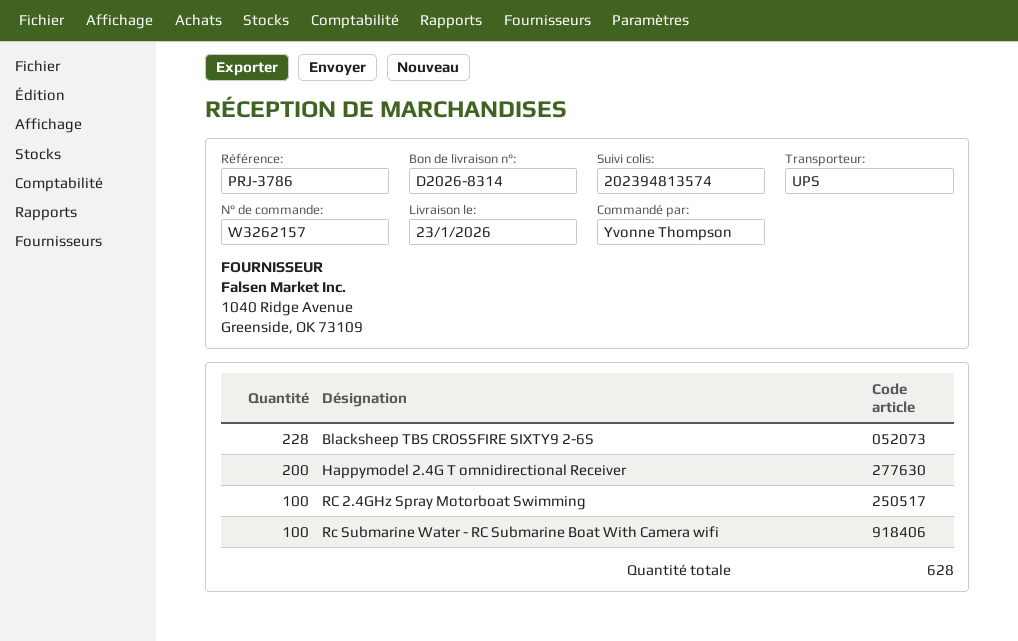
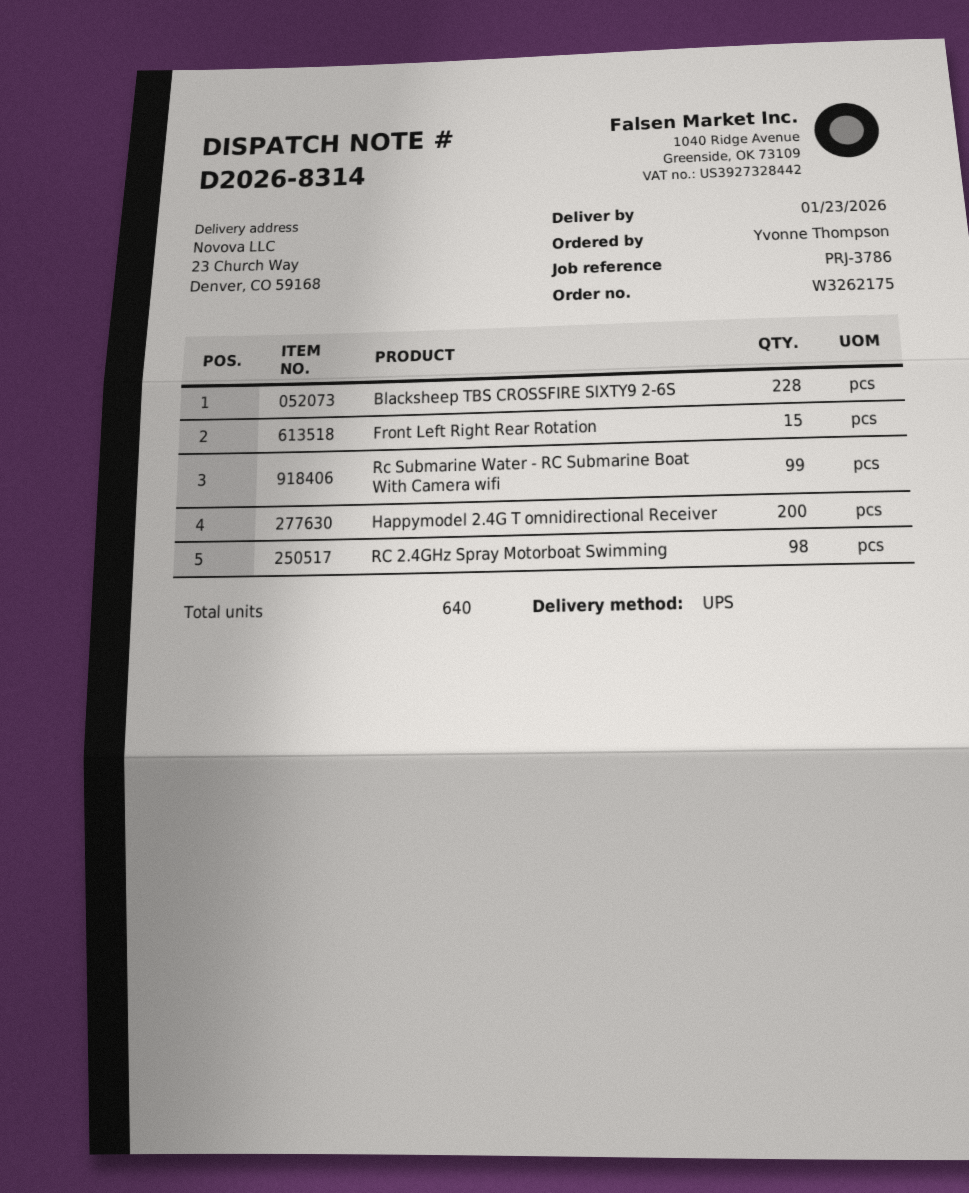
order number: W3262157 -> W3262175
RC 2.4GHz Spray Motorboat Swimming: 100 -> 98
Rc Submarine Water - RC Submarine Boat With Camera wifi: 100 -> 99
Front Left Right Rear Rotation: none -> 15
total quantity: 628 -> 640

